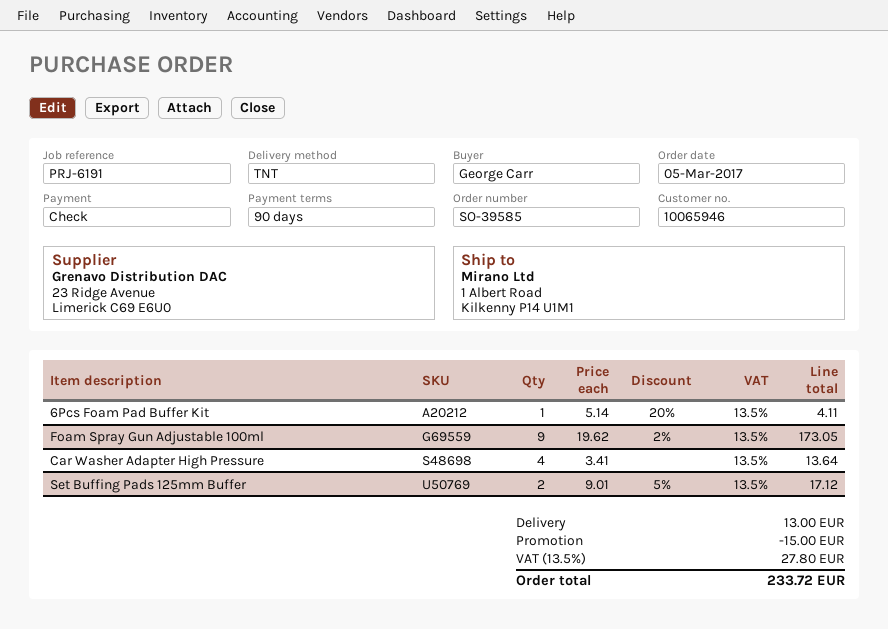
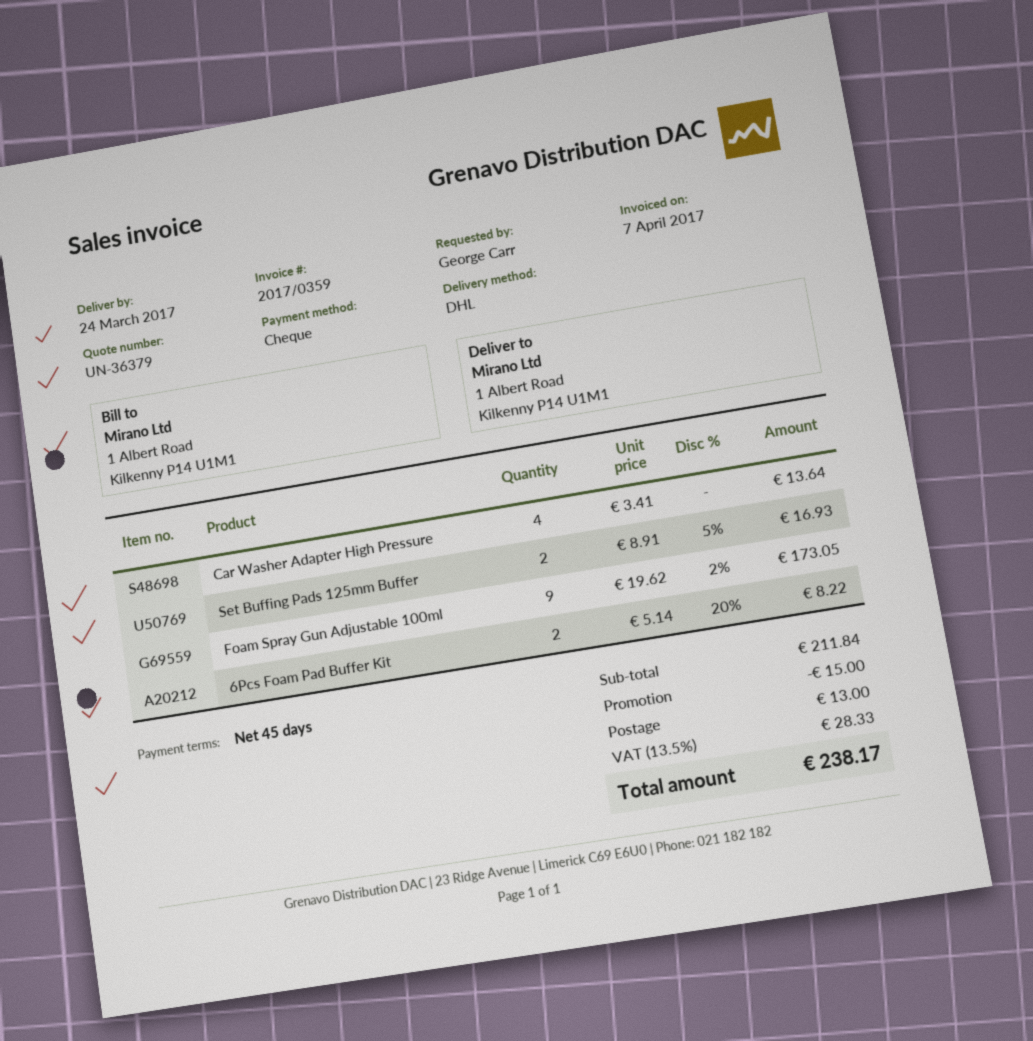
payment terms: 90 days -> 45 days
shipping method: TNT -> DHL
6Pcs Foam Pad Buffer Kit: 1 x 5.14 - 20% = 4.11 -> 2 x 5.14 - 20% = 8.22
Set Buffing Pads 125mm Buffer: 2 x 9.01 - 5% = 17.12 -> 2 x 8.91 - 5% = 16.93
tax: 13.5% = 27.80 -> 13.5% = 28.33
total: 233.72 -> 238.17

